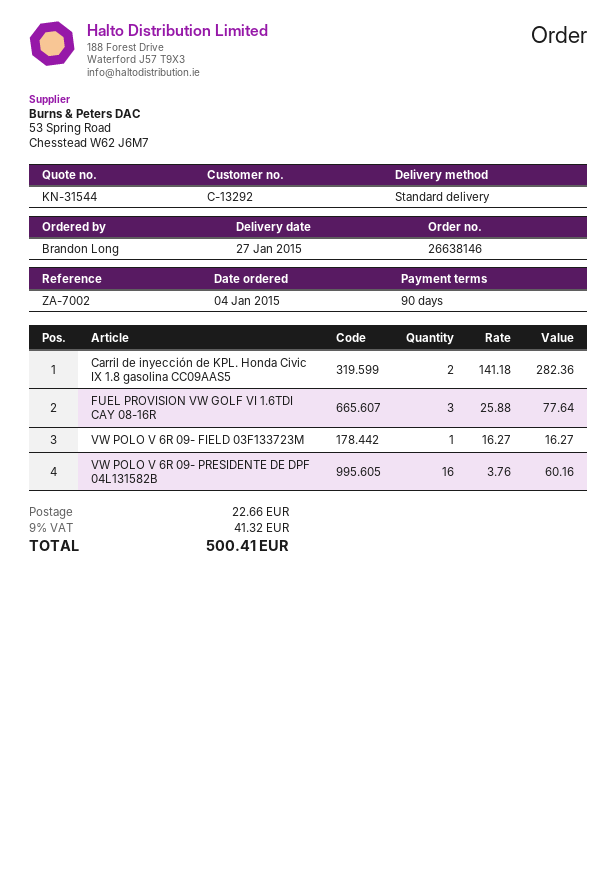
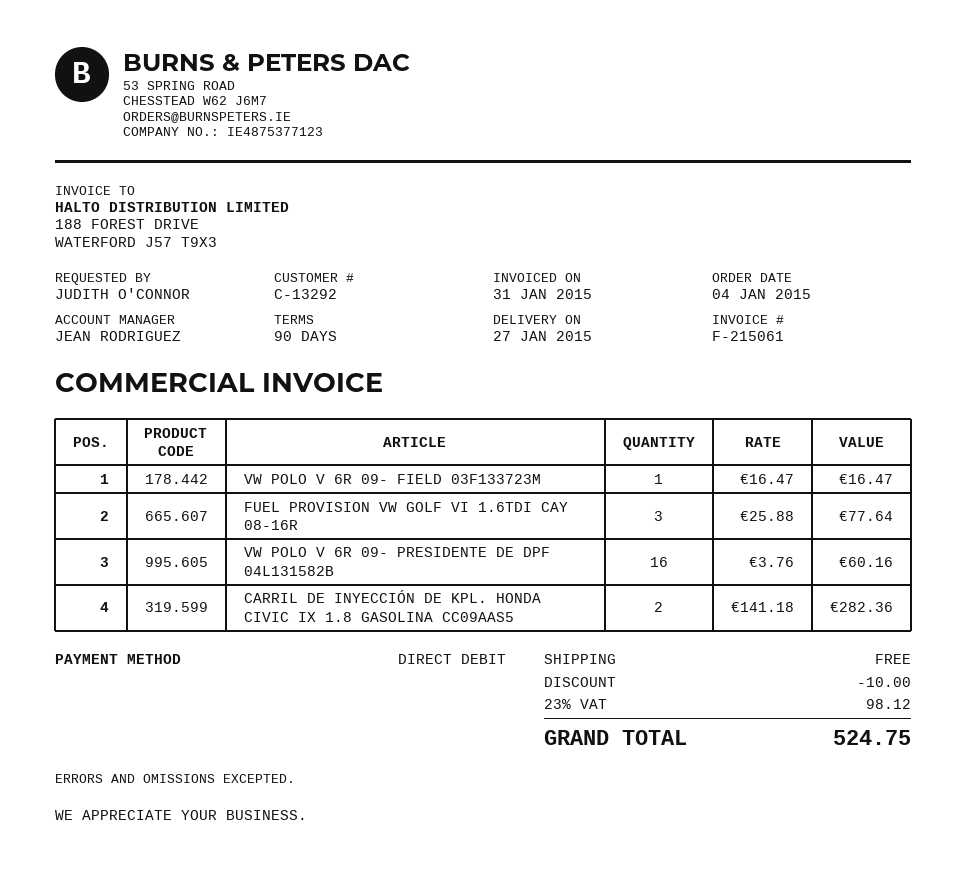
ordered by: Brandon Long -> JUDITH O'CONNOR
VW POLO V 6R 09- FIELD 03F133723M: 1 x 16.27 = 16.27 -> 1 x 16.47 = 16.47
discount: none -> 10.00
shipping: 22.66 -> 0.00
tax: 9% = 41.32 -> 23% = 98.12
total: 500.41 -> 524.75

